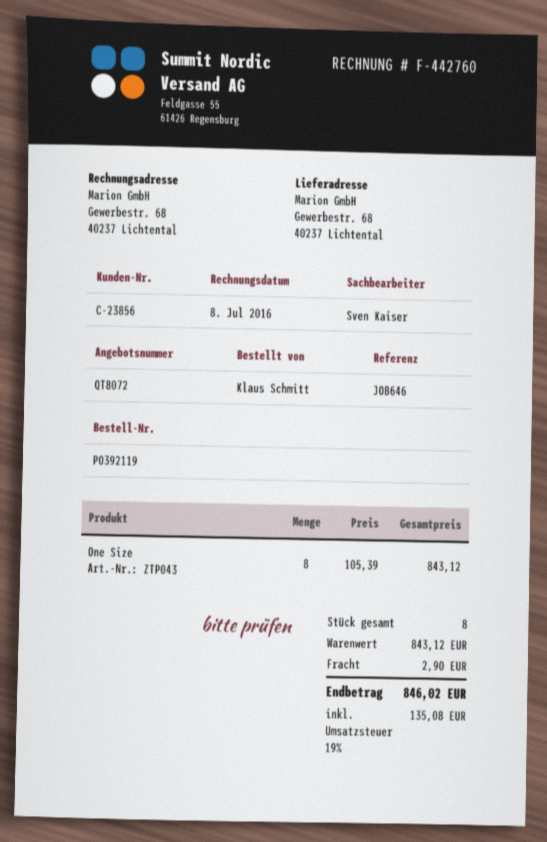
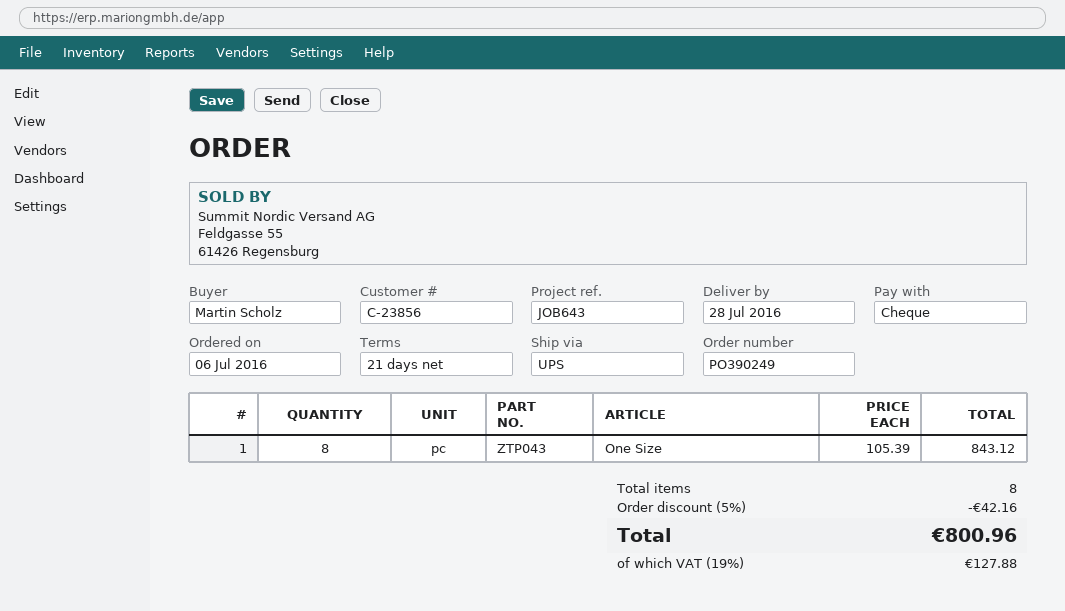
order number: PO392119 -> PO390249
reference: JOB646 -> JOB643
ordered by: Klaus Schmitt -> Martin Scholz
discount: none -> 5% = 42.16
shipping: 2.90 -> none
tax: 19% = 135.08 -> 19% = 127.88
total: 846.02 -> 800.96

